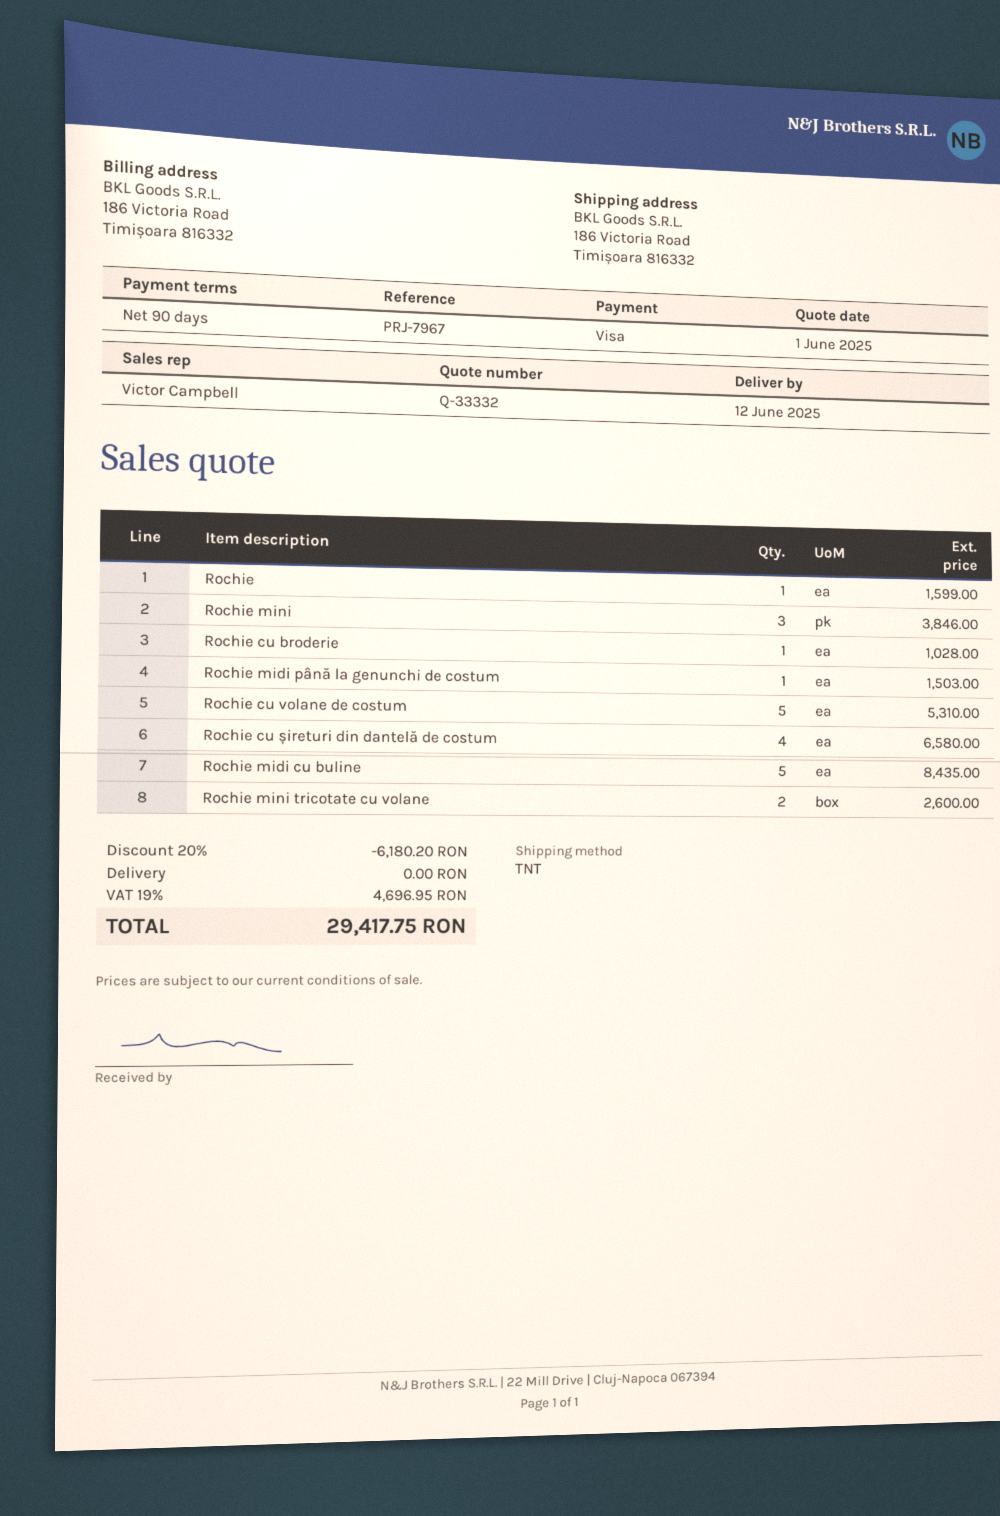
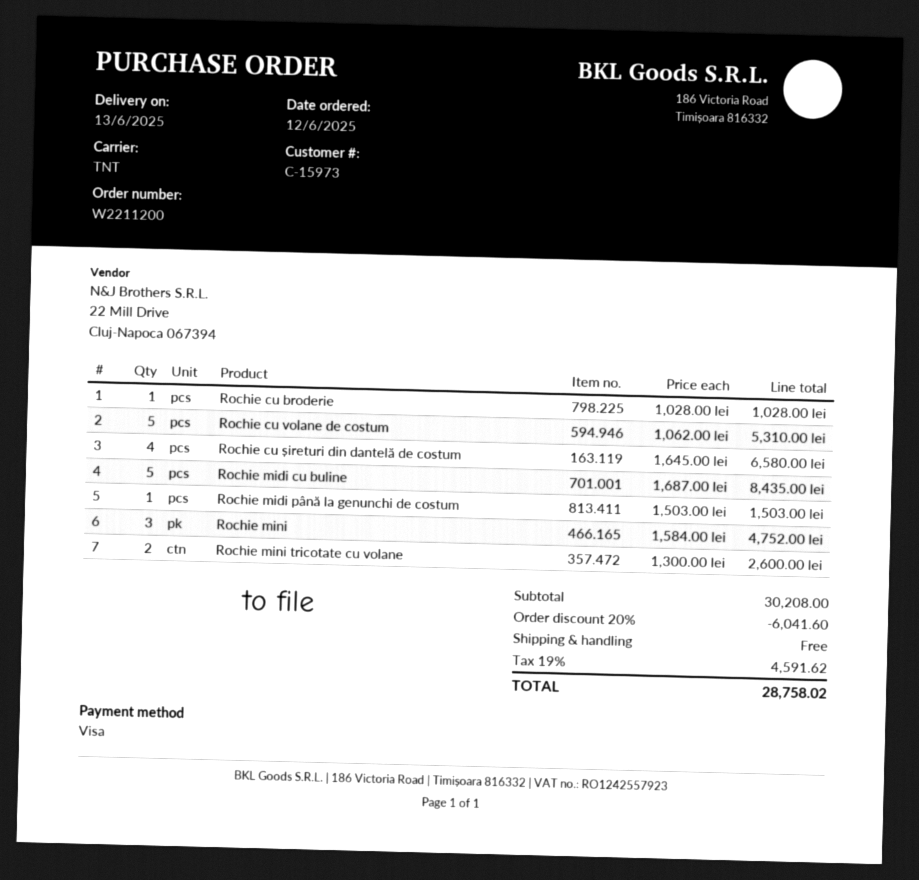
delivery date: 2025-06-12 -> 2025-06-13
Rochie: 1 for 1599.00 -> none
Rochie mini: 3 for 3846.00 -> 3 for 4752.00
discount: 20% = 6180.20 -> 20% = 6041.60
tax: 19% = 4696.95 -> 19% = 4591.62
total: 29417.75 -> 28758.02

